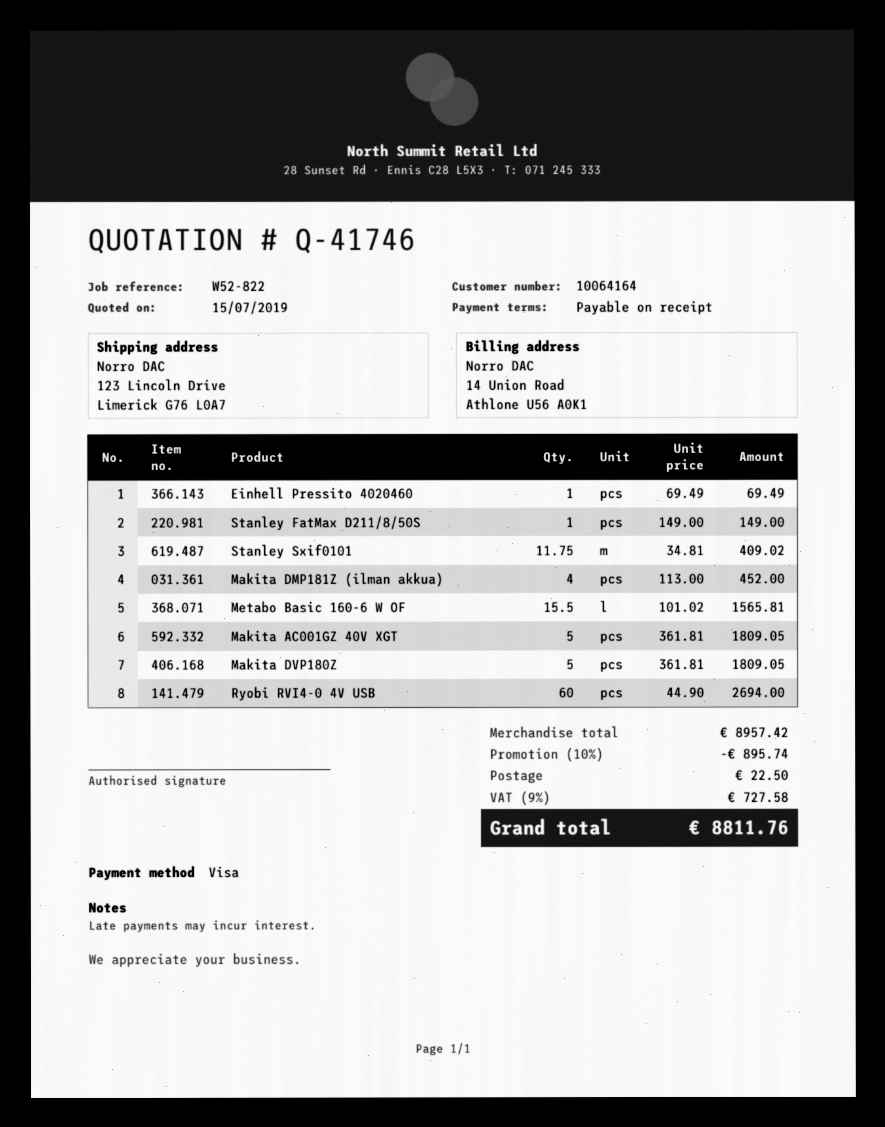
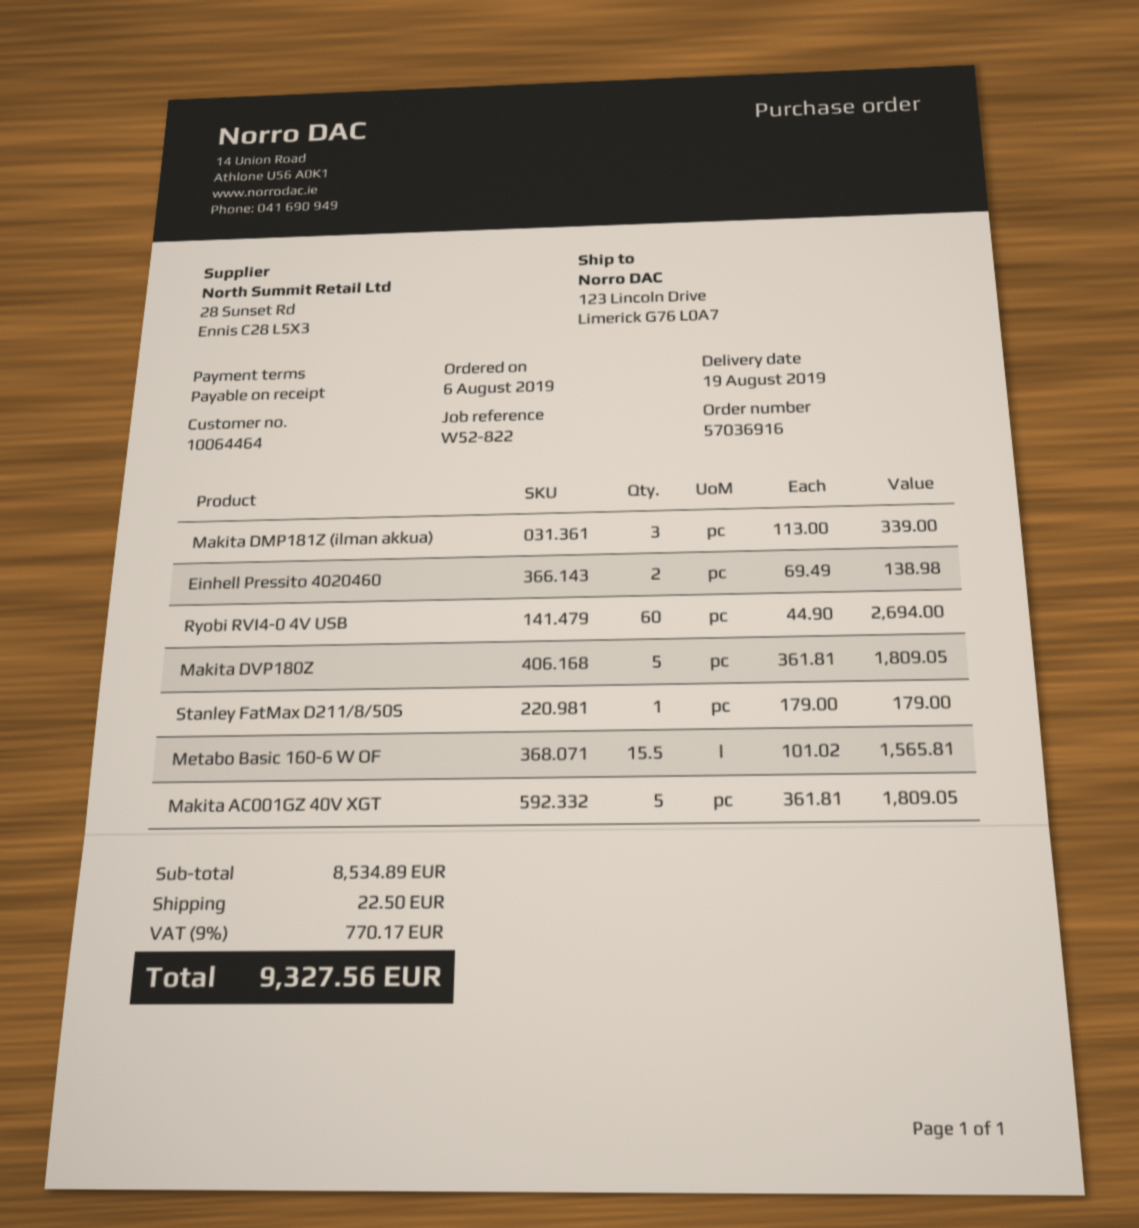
customer number: 10064164 -> 10064464
Einhell Pressito 4020460: 1 x 69.49 = 69.49 -> 2 x 69.49 = 138.98
Stanley FatMax D211/8/50S: 1 x 149.00 = 149.00 -> 1 x 179.00 = 179.00
Stanley Sxif0101: 11.75 x 34.81 = 409.02 -> none
Makita DMP181Z (ilman akkua): 4 x 113.00 = 452.00 -> 3 x 113.00 = 339.00
subtotal: 8957.42 -> 8534.89
discount: 10% = 895.74 -> none
tax: 9% = 727.58 -> 9% = 770.17
total: 8811.76 -> 9327.56

